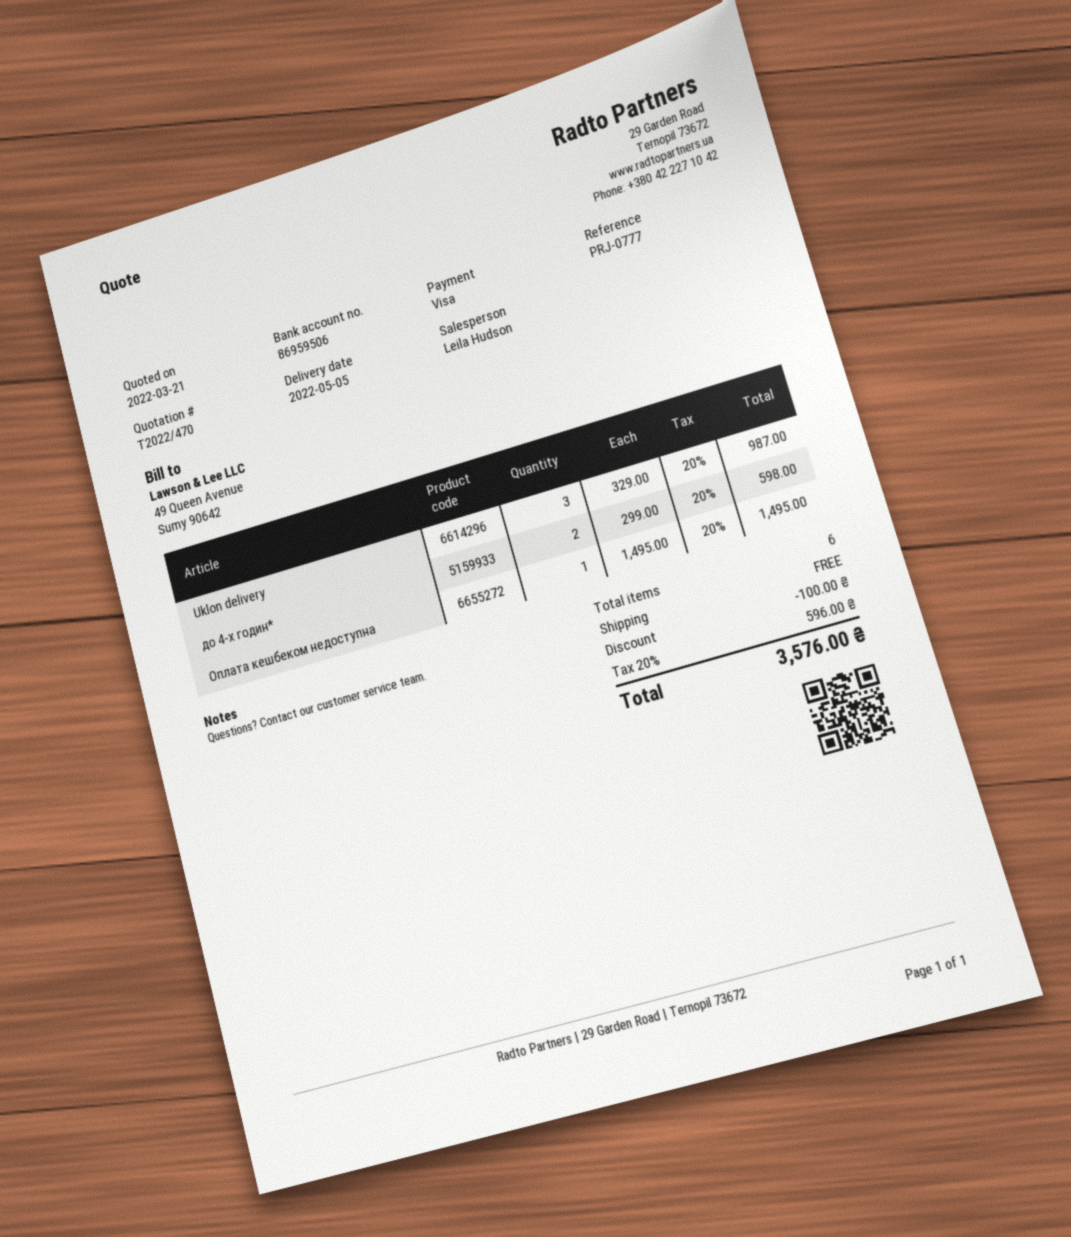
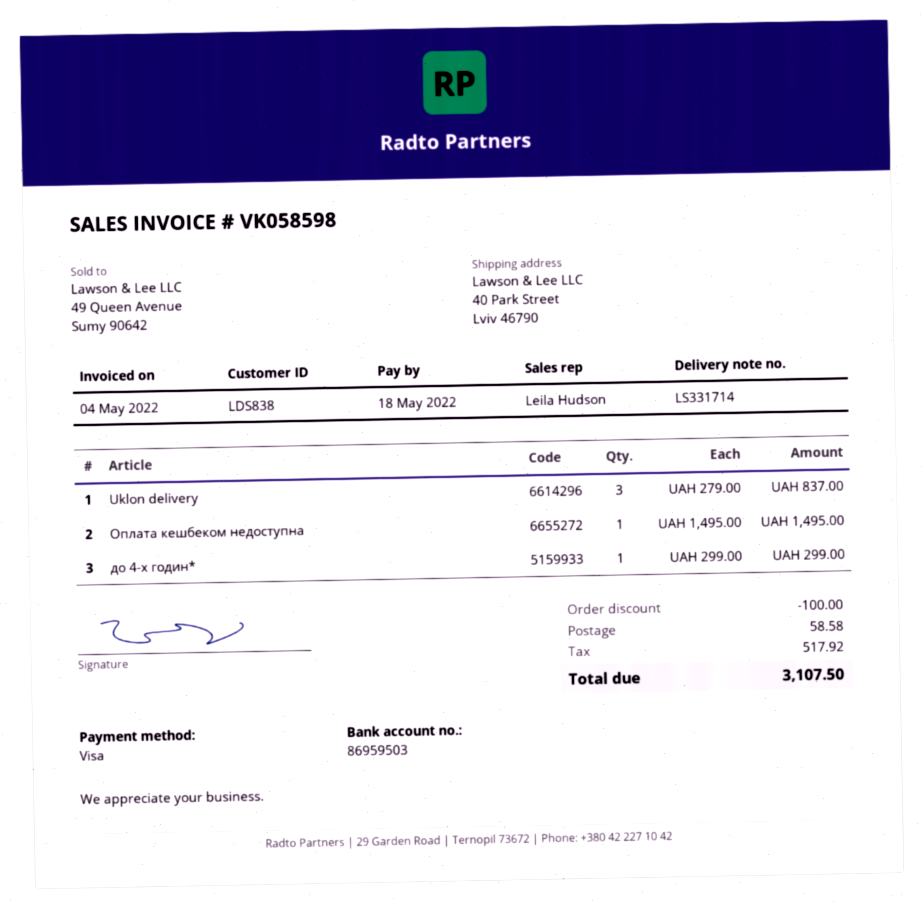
bank account: 86959506 -> 86959503
Uklon delivery: 3 x 329.00 = 987.00 -> 3 x 279.00 = 837.00
до 4-х годин*: 2 x 299.00 = 598.00 -> 1 x 299.00 = 299.00
shipping: 0.00 -> 58.58
tax: 596.00 -> 517.92
total: 3576.00 -> 3107.50

